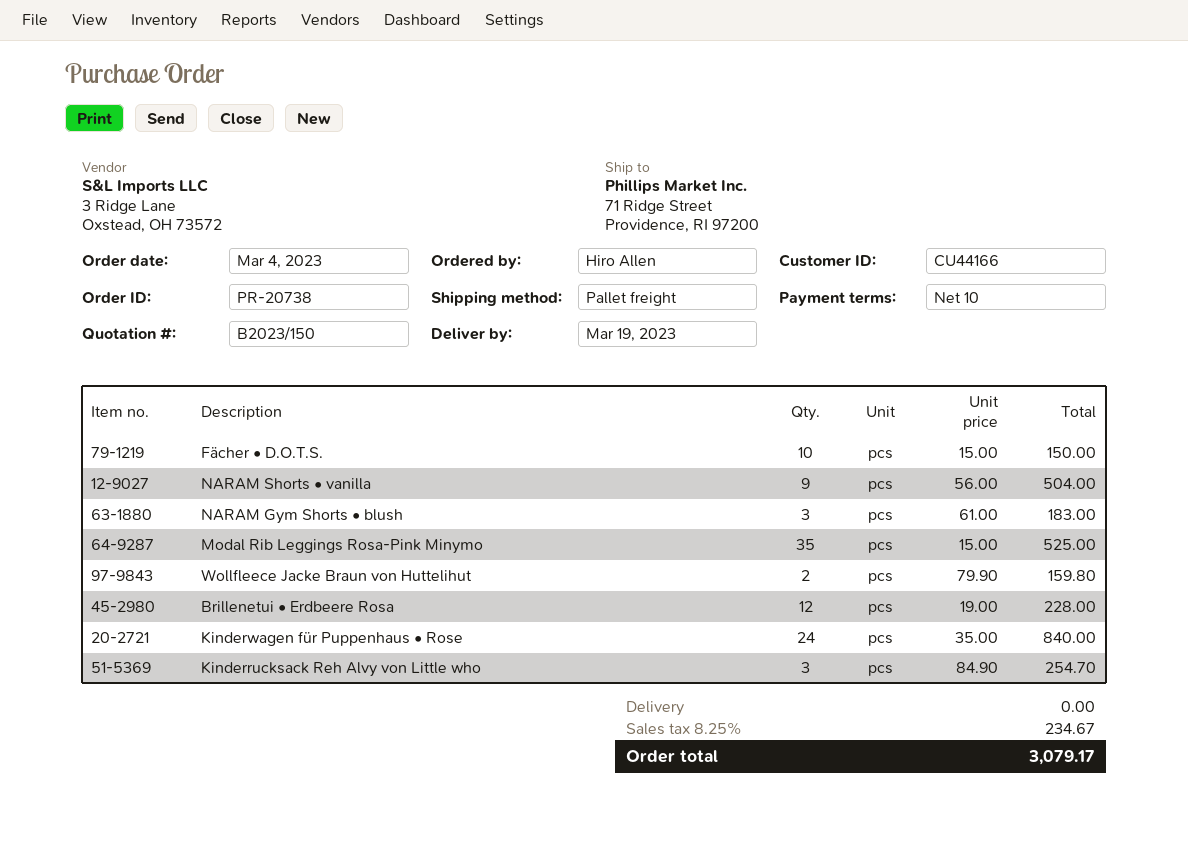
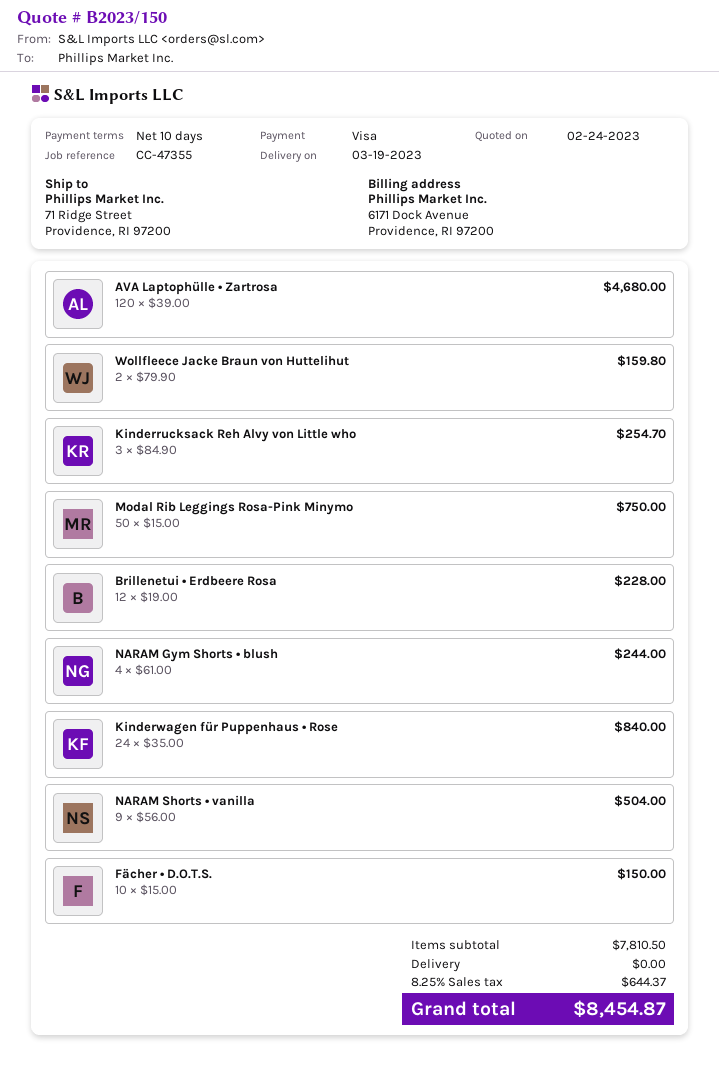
NARAM Gym Shorts • blush: 3 x 61.00 = 183.00 -> 4 x 61.00 = 244.00
Modal Rib Leggings Rosa-Pink Minymo: 35 x 15.00 = 525.00 -> 50 x 15.00 = 750.00
AVA Laptophülle • Zartrosa: none -> 120 x 39.00 = 4680.00
tax: 8.25% = 234.67 -> 8.25% = 644.37
total: 3079.17 -> 8454.87

